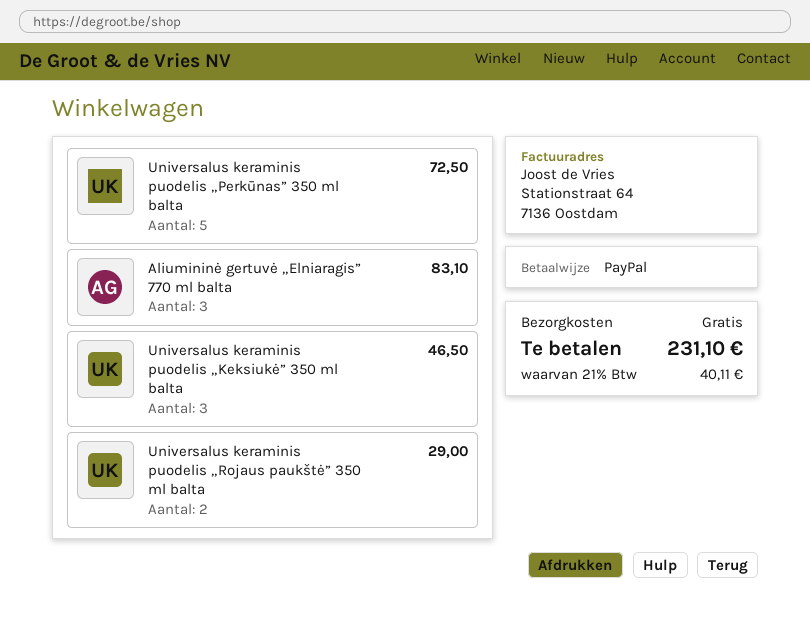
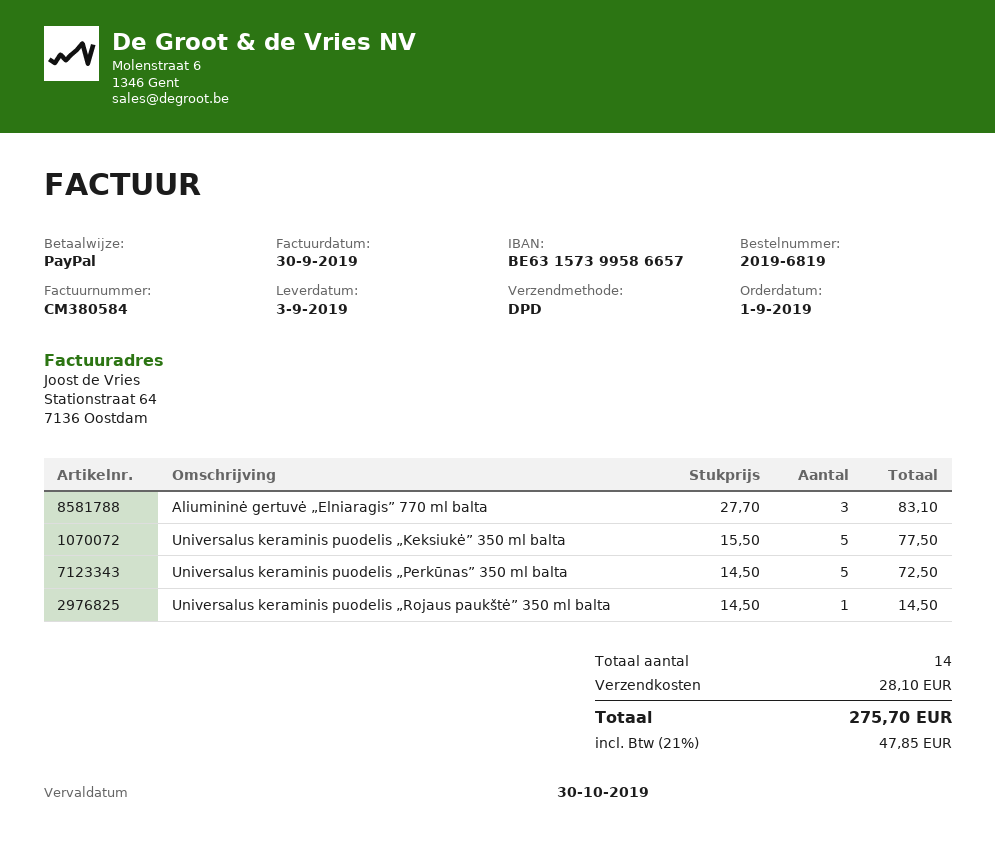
Universalus keraminis puodelis „Keksiukė” 350 ml balta: 3 for 46.50 -> 5 for 77.50
Universalus keraminis puodelis „Rojaus paukštė” 350 ml balta: 2 for 29.00 -> 1 for 14.50
shipping: 0.00 -> 28.10
tax: 21% = 40.11 -> 21% = 47.85
total: 231.10 -> 275.70

